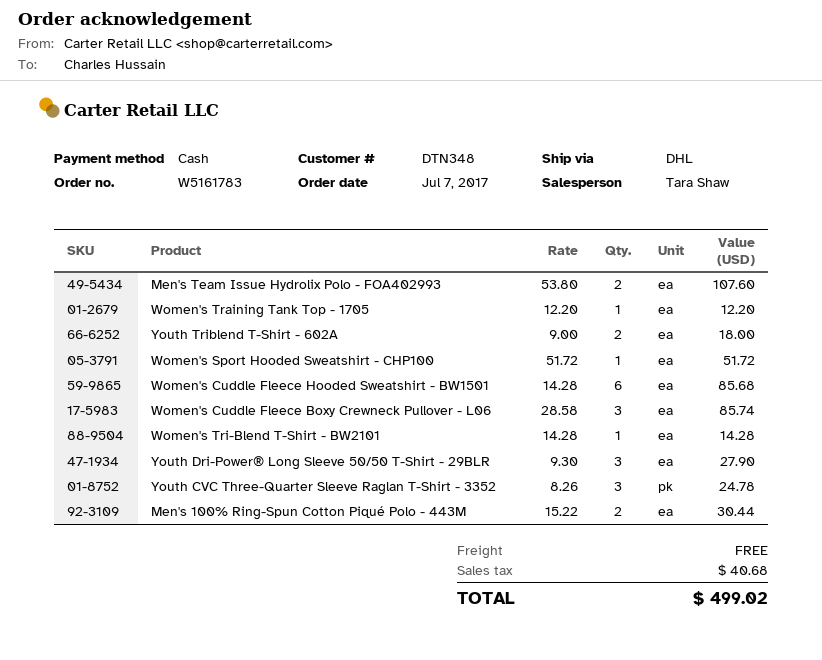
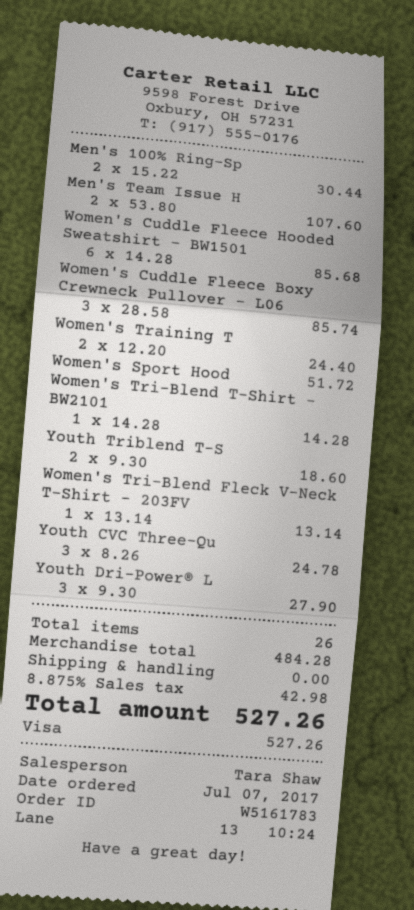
payment method: cash -> Visa
Women's Training Tank Top - 1705: 1 x 12.20 = 12.20 -> 2 x 12.20 = 24.40
Youth Triblend T-Shirt - 602A: 2 x 9.00 = 18.00 -> 2 x 9.30 = 18.60
Women's Tri-Blend Fleck V-Neck T-Shirt - 203FV: none -> 1 x 13.14 = 13.14
tax: 40.68 -> 42.98
total: 499.02 -> 527.26

